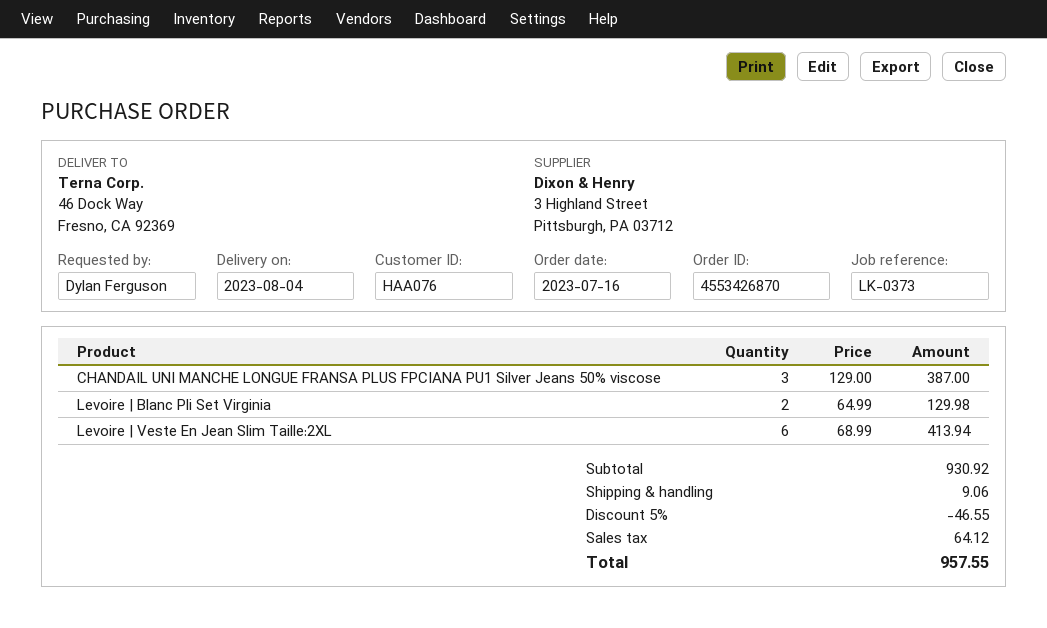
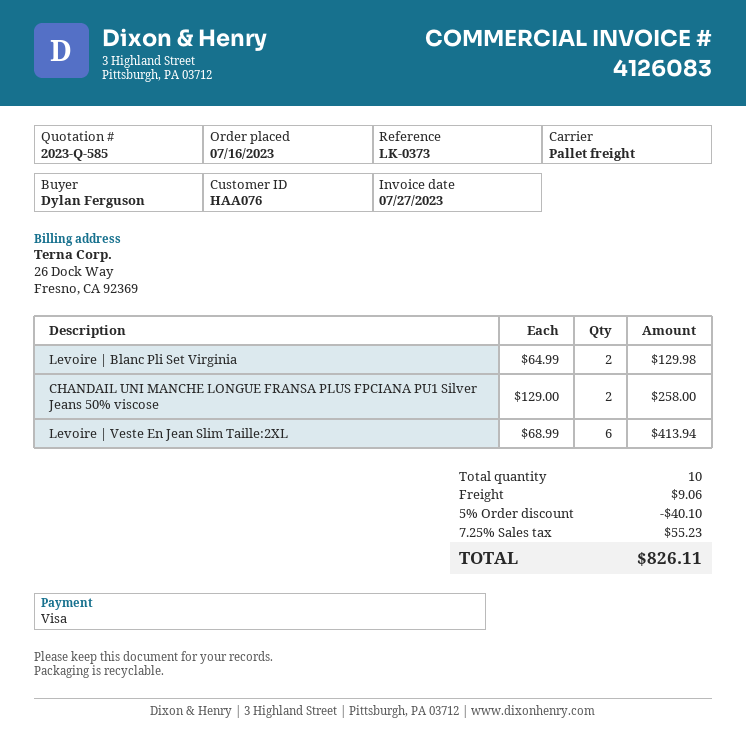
CHANDAIL UNI MANCHE LONGUE FRANSA PLUS FPCIANA PU1 Silver Jeans 50% viscose: 3 x 129.00 = 387.00 -> 2 x 129.00 = 258.00
discount: 5% = 46.55 -> 5% = 40.10
tax: 64.12 -> 55.23
total: 957.55 -> 826.11

